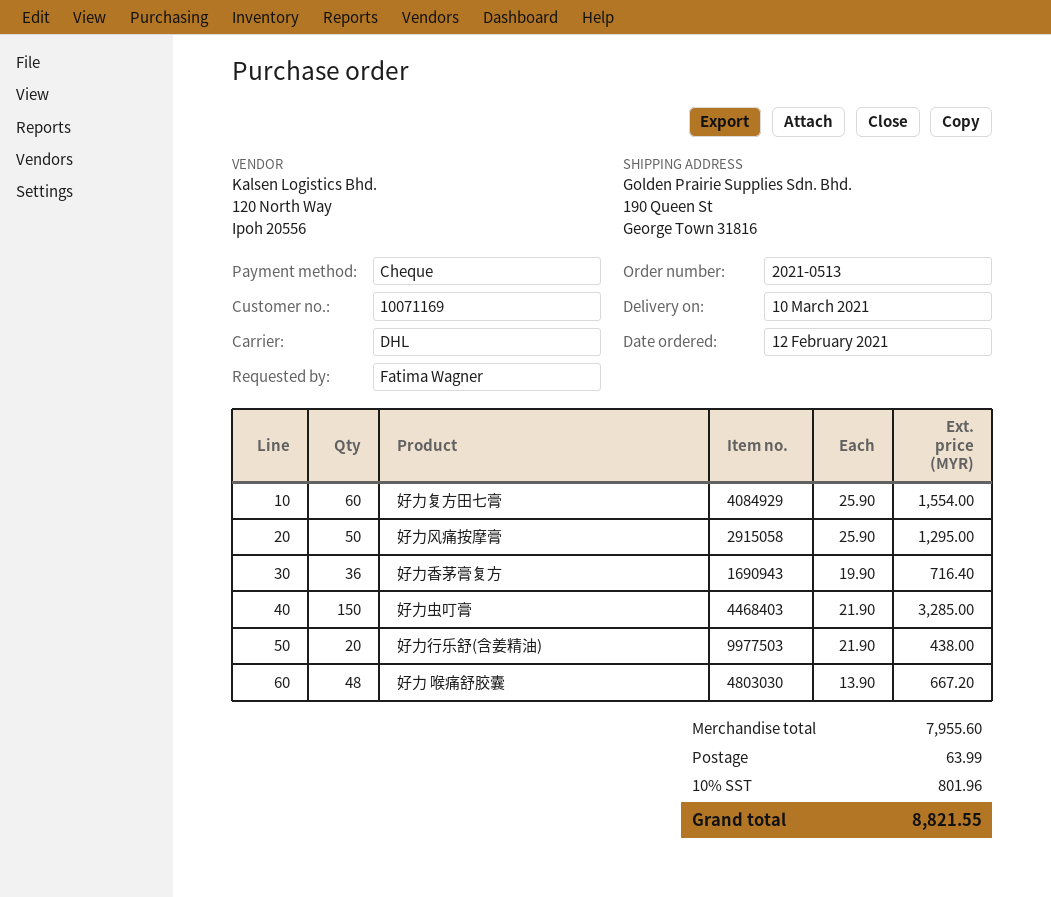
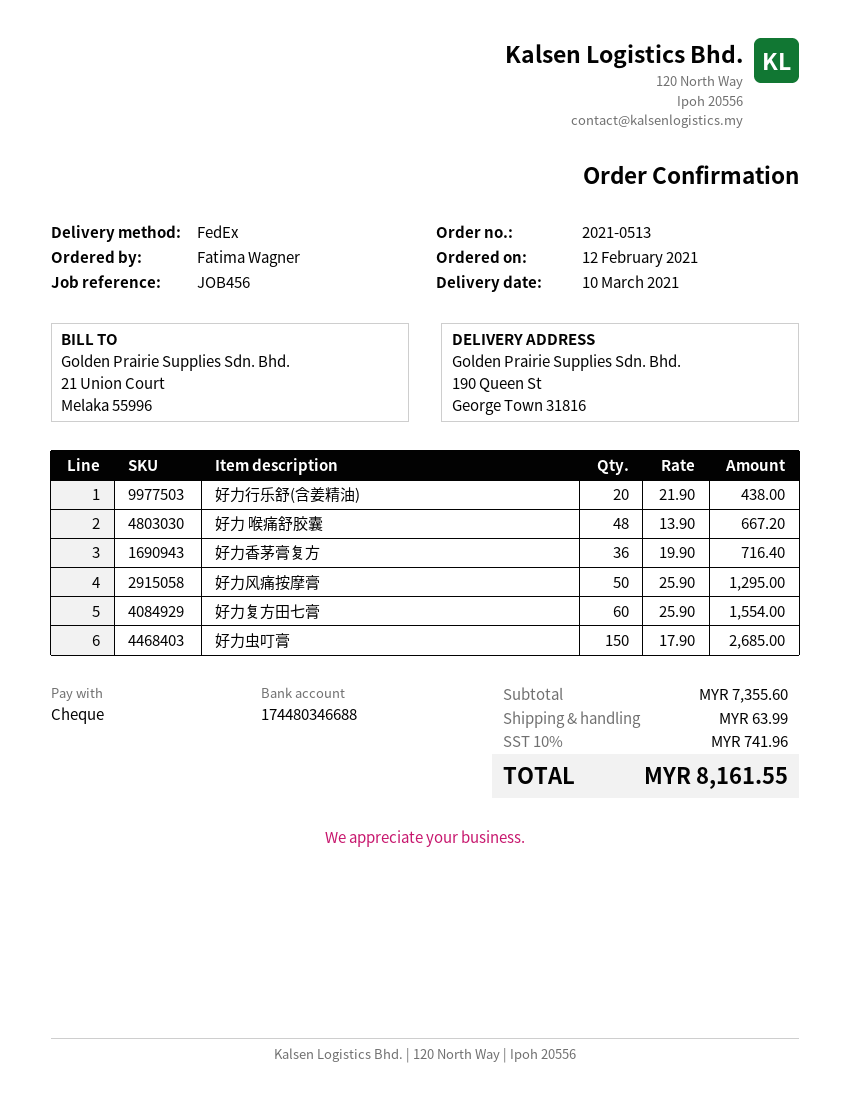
shipping method: DHL -> FedEx
好力虫叮膏: 150 x 21.90 = 3285.00 -> 150 x 17.90 = 2685.00
subtotal: 7955.60 -> 7355.60
tax: 10% = 801.96 -> 10% = 741.96
total: 8821.55 -> 8161.55

